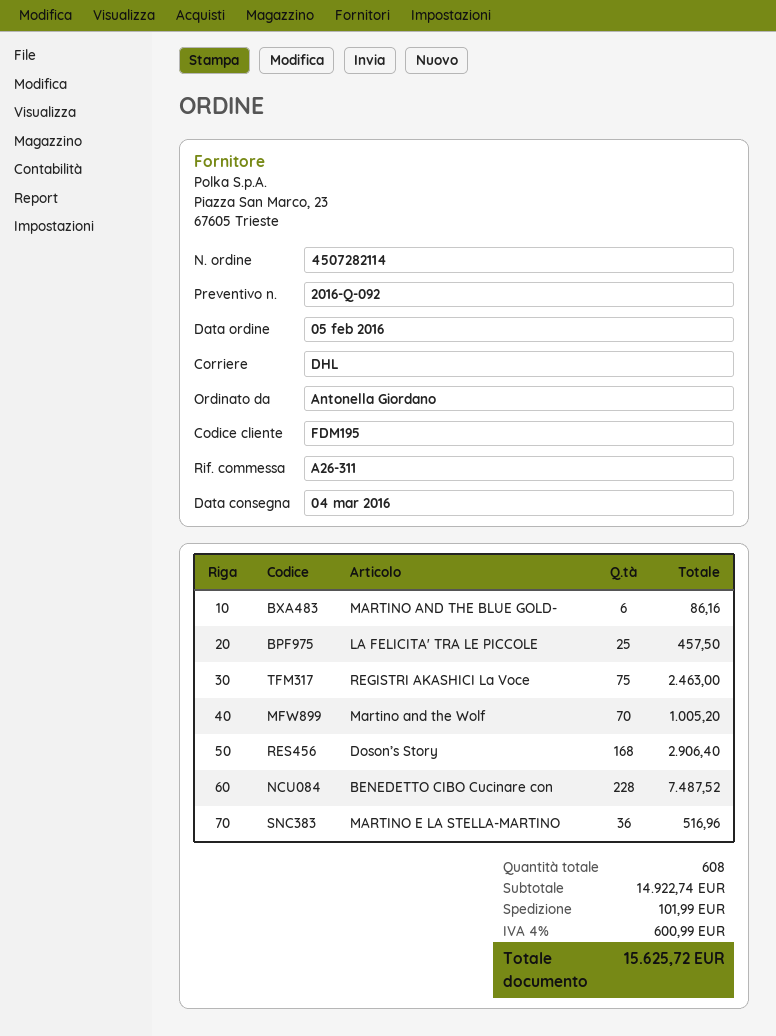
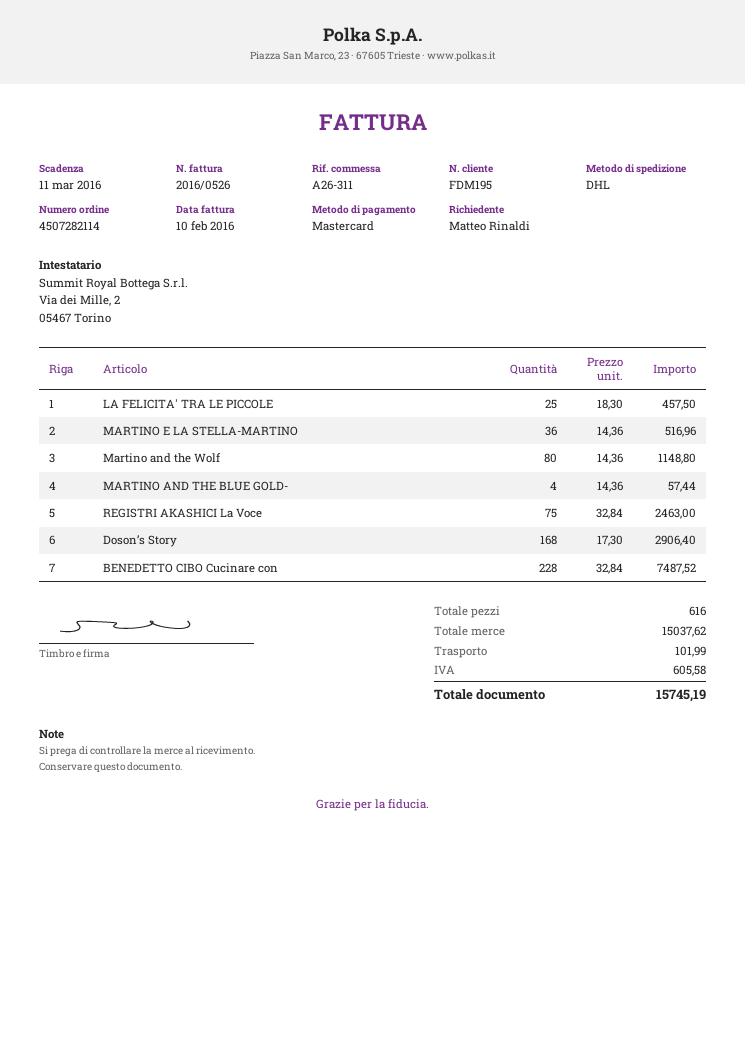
ordered by: Antonella Giordano -> Matteo Rinaldi
MARTINO AND THE BLUE GOLD-: 6 for 86.16 -> 4 for 57.44
Martino and the Wolf: 70 for 1005.20 -> 80 for 1148.80
total quantity: 608 -> 616
subtotal: 14922.74 -> 15037.62
tax: 600.99 -> 605.58
total: 15625.72 -> 15745.19

